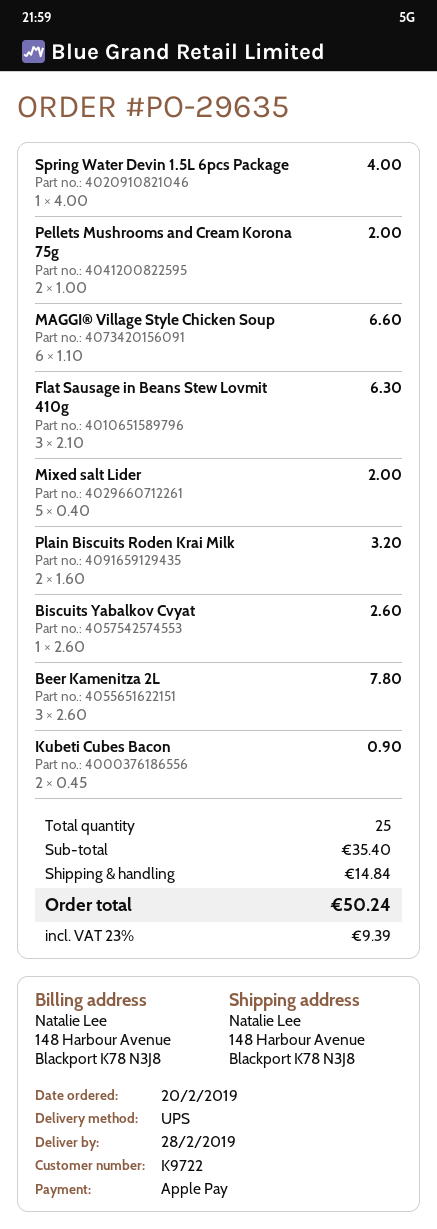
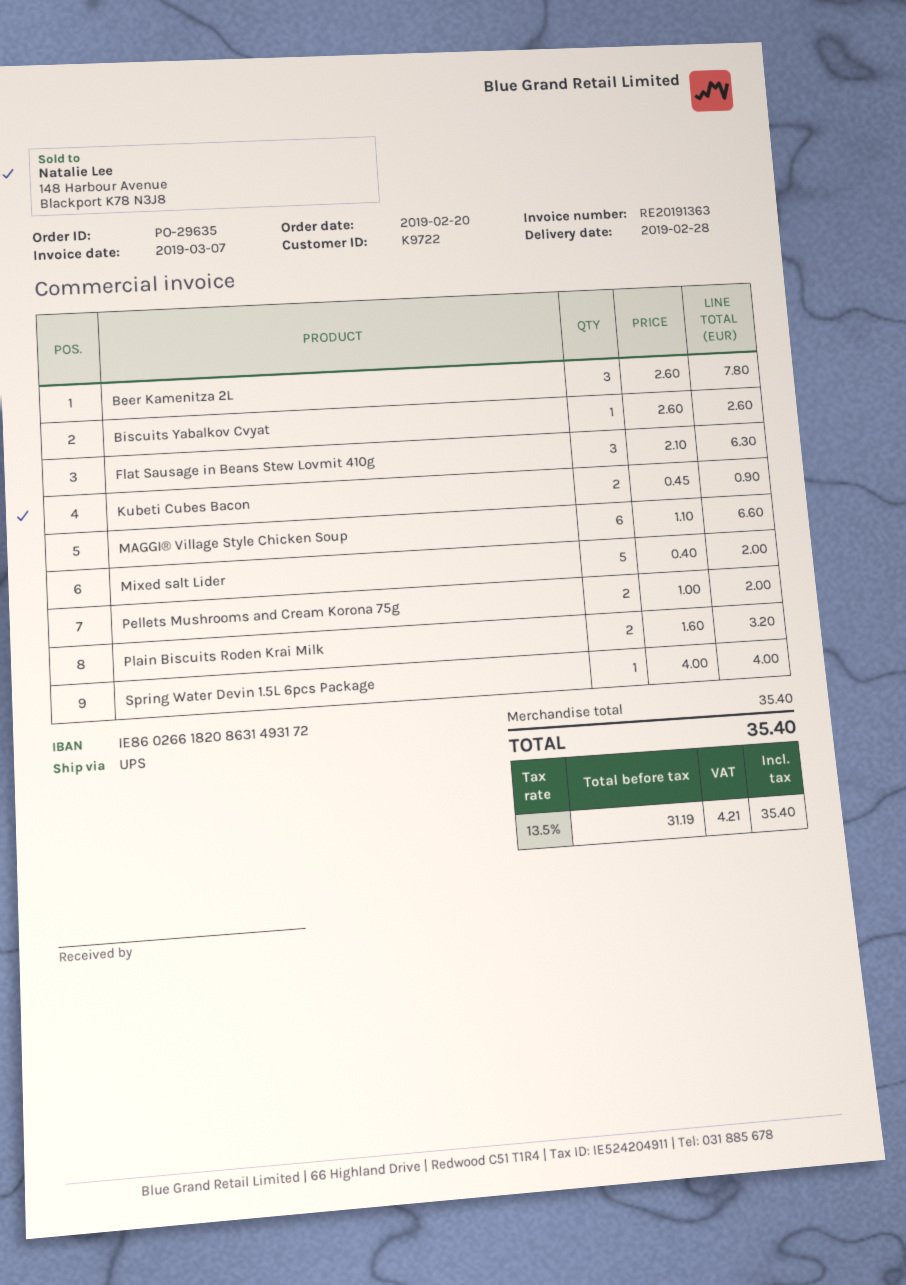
shipping: 14.84 -> none
tax: 23% = 9.39 -> 13.5% = 4.21
total: 50.24 -> 35.40

